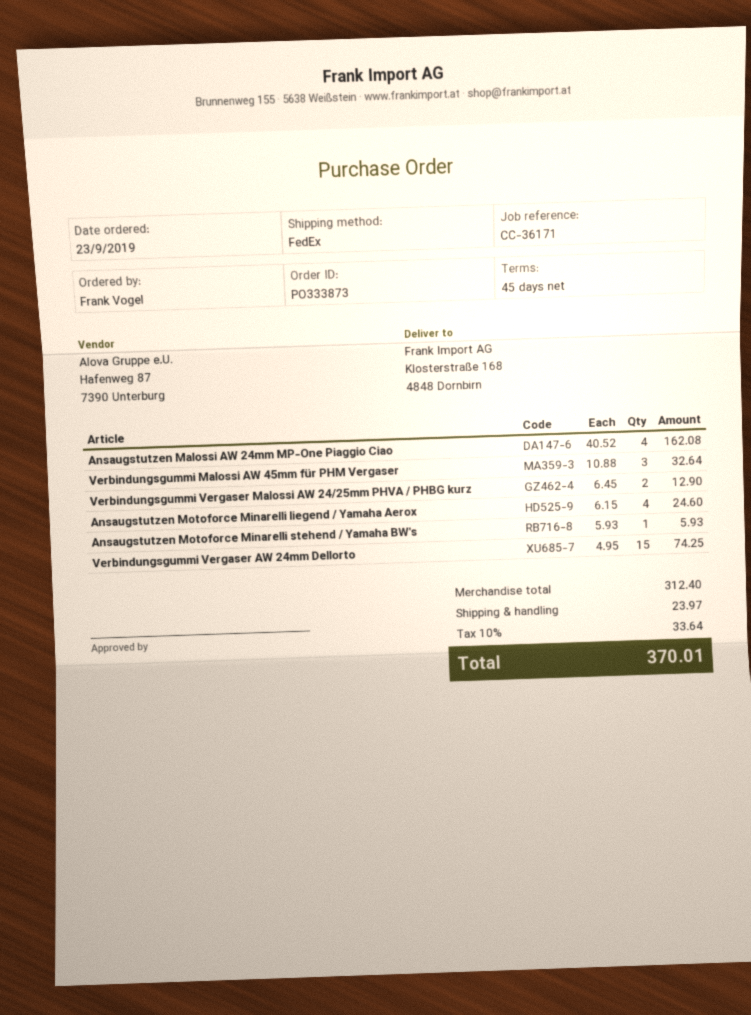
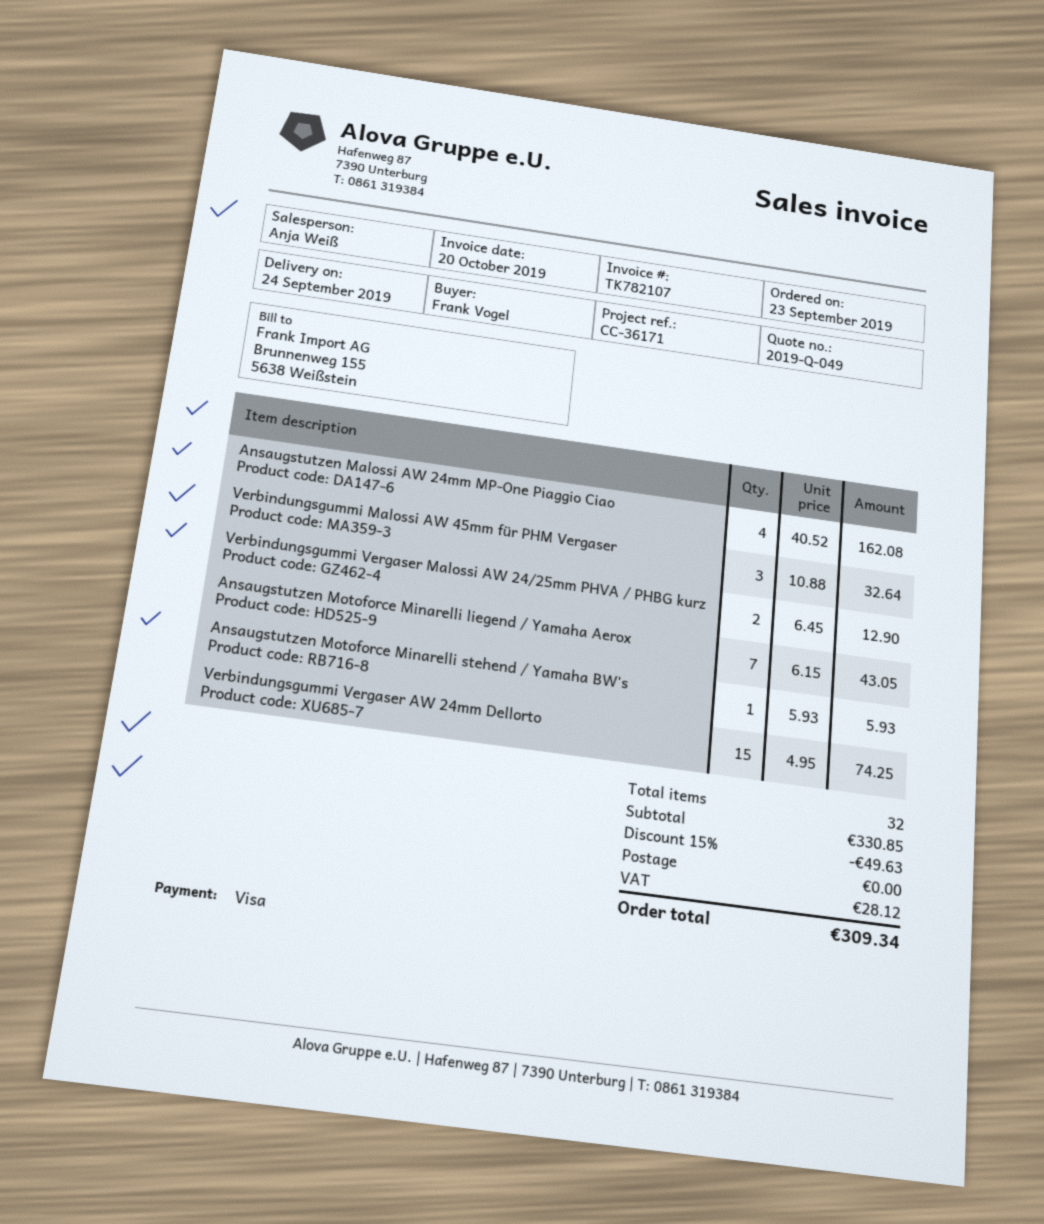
Ansaugstutzen Motoforce Minarelli liegend / Yamaha Aerox: 4 x 6.15 = 24.60 -> 7 x 6.15 = 43.05
subtotal: 312.40 -> 330.85
discount: none -> 15% = 49.63
shipping: 23.97 -> 0.00
tax: 33.64 -> 28.12
total: 370.01 -> 309.34

